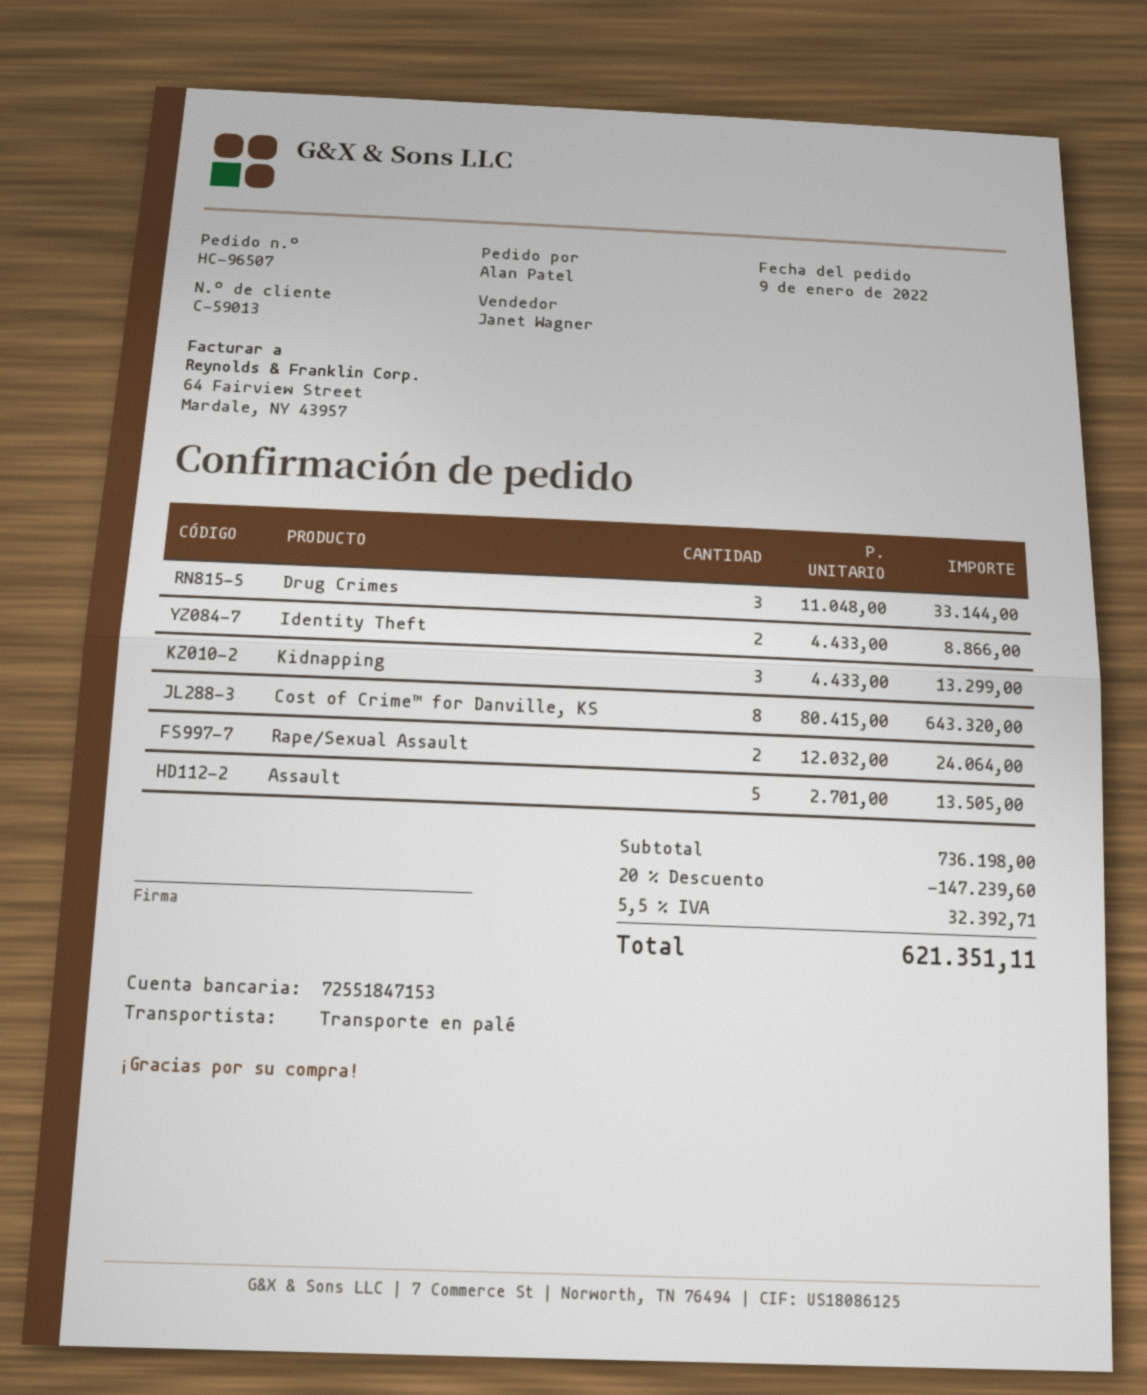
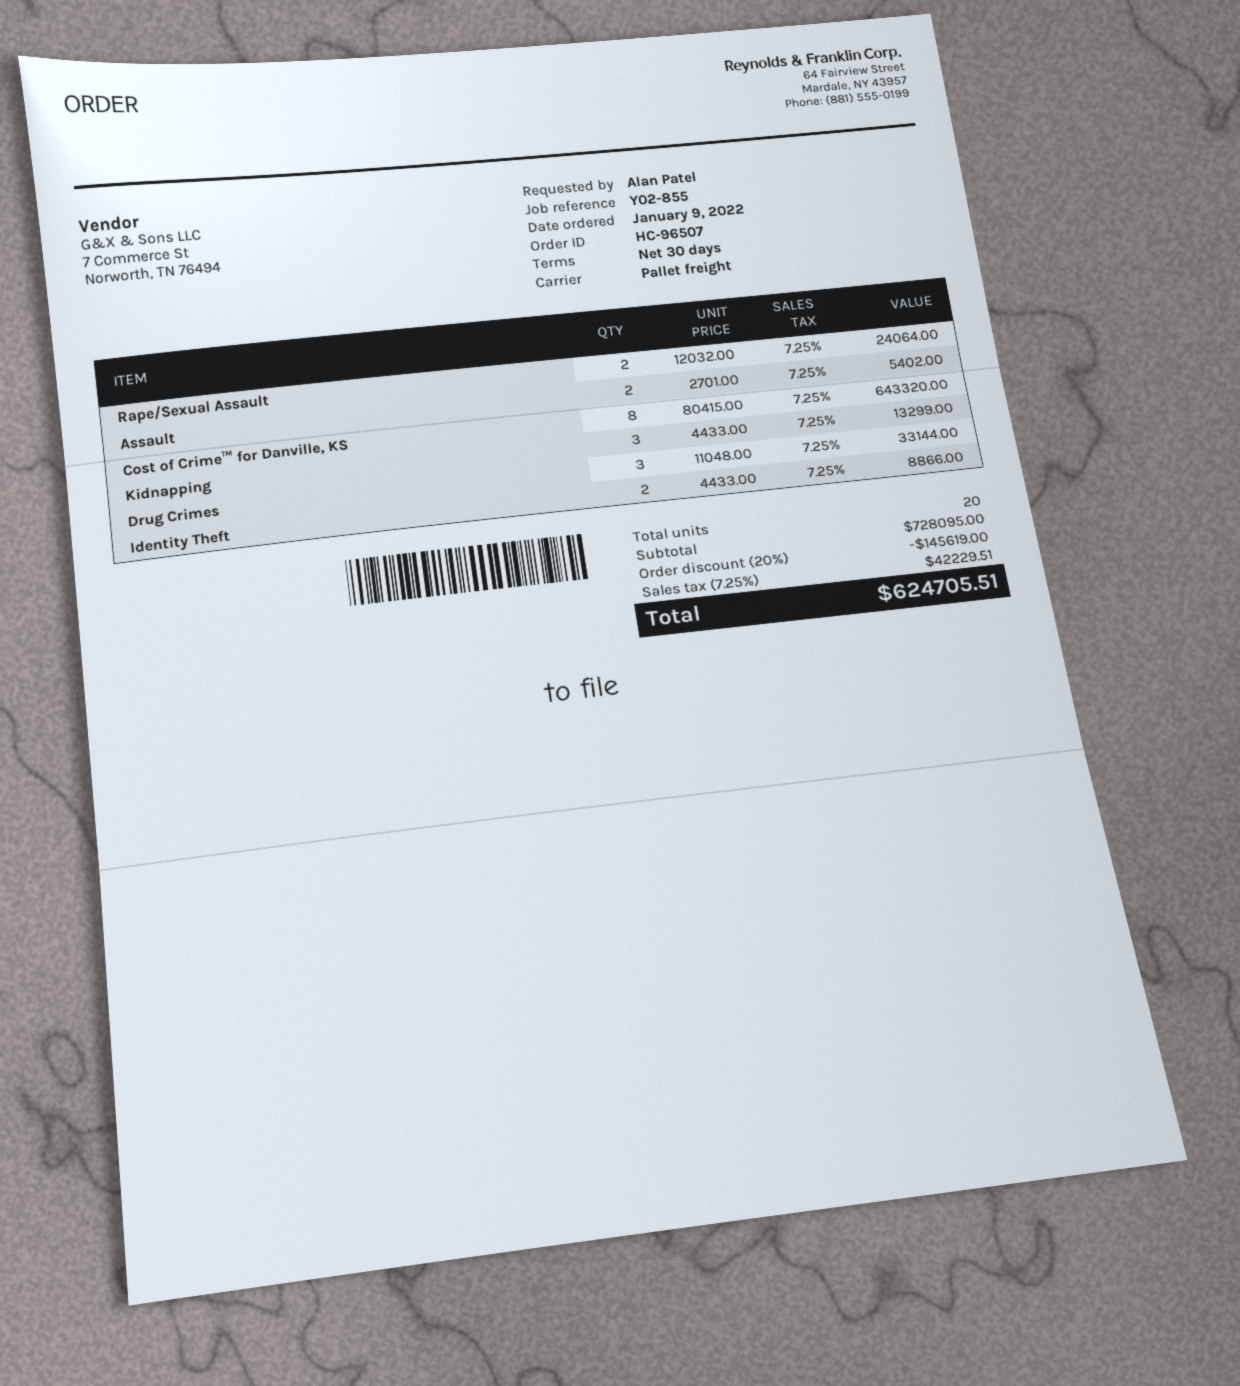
Assault: 5 x 2701.00 = 13505.00 -> 2 x 2701.00 = 5402.00
subtotal: 736198.00 -> 728095.00
discount: 20% = 147239.60 -> 20% = 145619.00
tax: 5.5% = 32392.71 -> 7.25% = 42229.51
total: 621351.11 -> 624705.51

